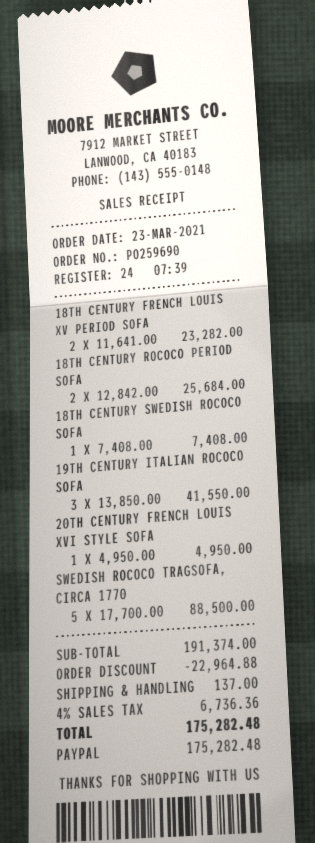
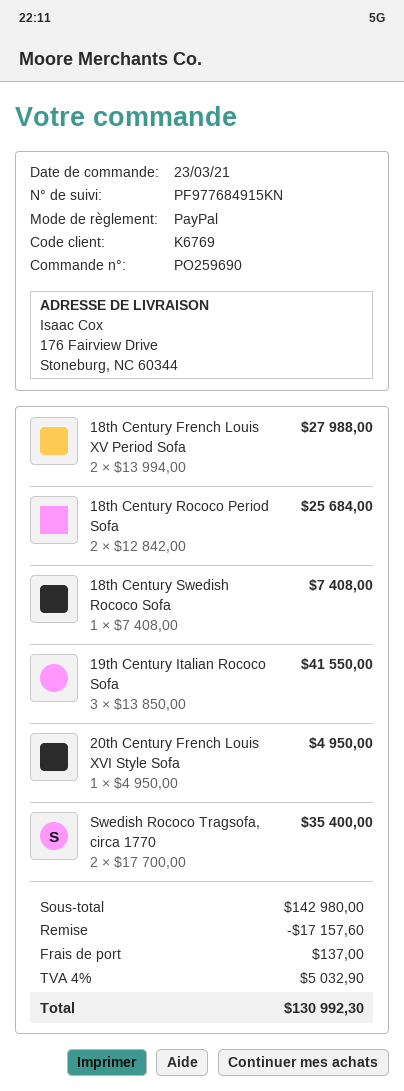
18TH CENTURY FRENCH LOUIS XV PERIOD SOFA: 2 x 11641.00 = 23282.00 -> 2 x 13994.00 = 27988.00
SWEDISH ROCOCO TRAGSOFA, CIRCA 1770: 5 x 17700.00 = 88500.00 -> 2 x 17700.00 = 35400.00
subtotal: 191374.00 -> 142980.00
discount: 22964.88 -> 17157.60
tax: 4% = 6736.36 -> 4% = 5032.90
total: 175282.48 -> 130992.30

